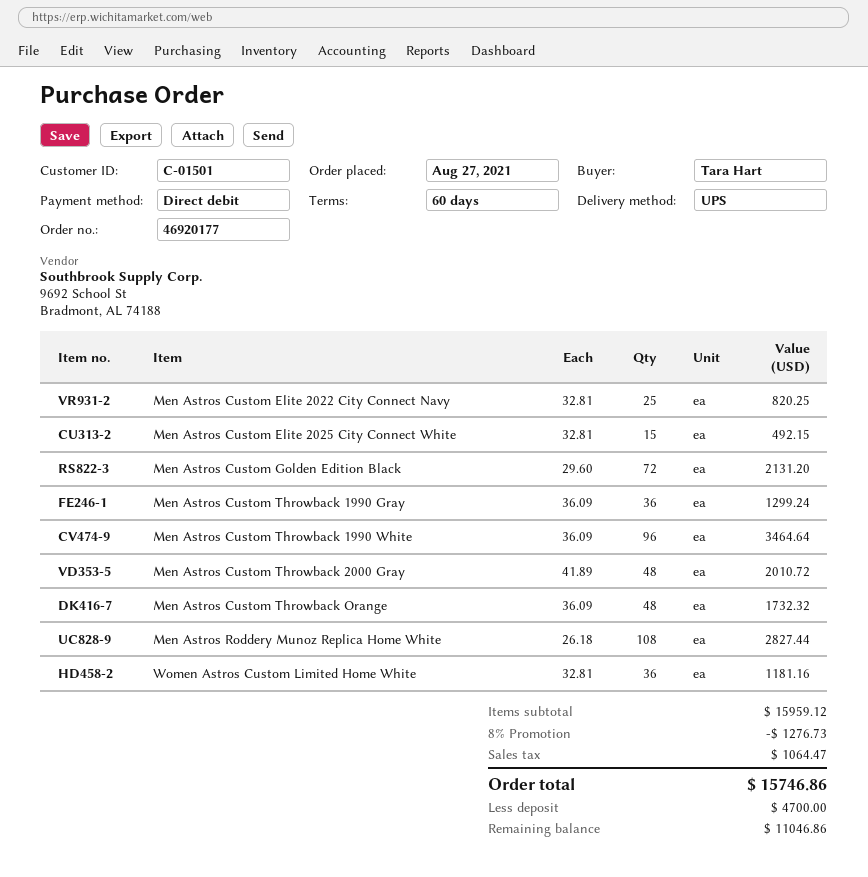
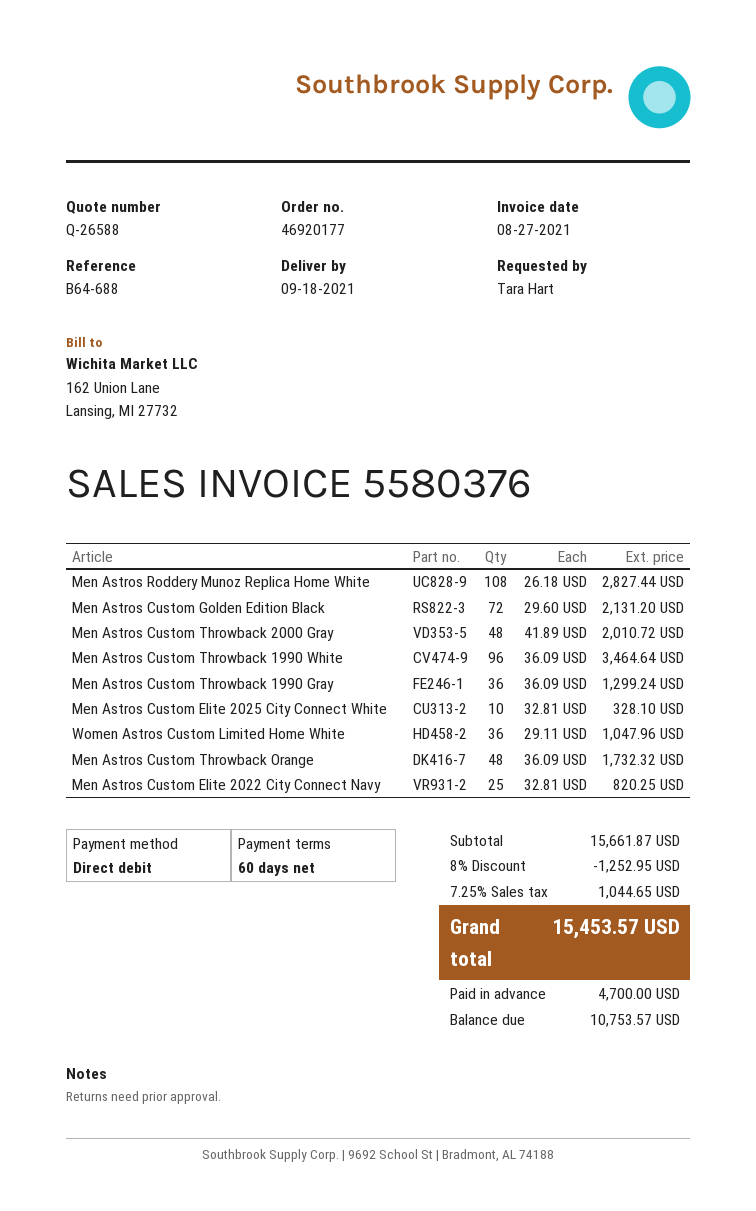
Men Astros Custom Elite 2025 City Connect White: 15 x 32.81 = 492.15 -> 10 x 32.81 = 328.10
Women Astros Custom Limited Home White: 36 x 32.81 = 1181.16 -> 36 x 29.11 = 1047.96
subtotal: 15959.12 -> 15661.87
discount: 8% = 1276.73 -> 8% = 1252.95
tax: 1064.47 -> 1044.65
total: 15746.86 -> 15453.57
balance: 11046.86 -> 10753.57

